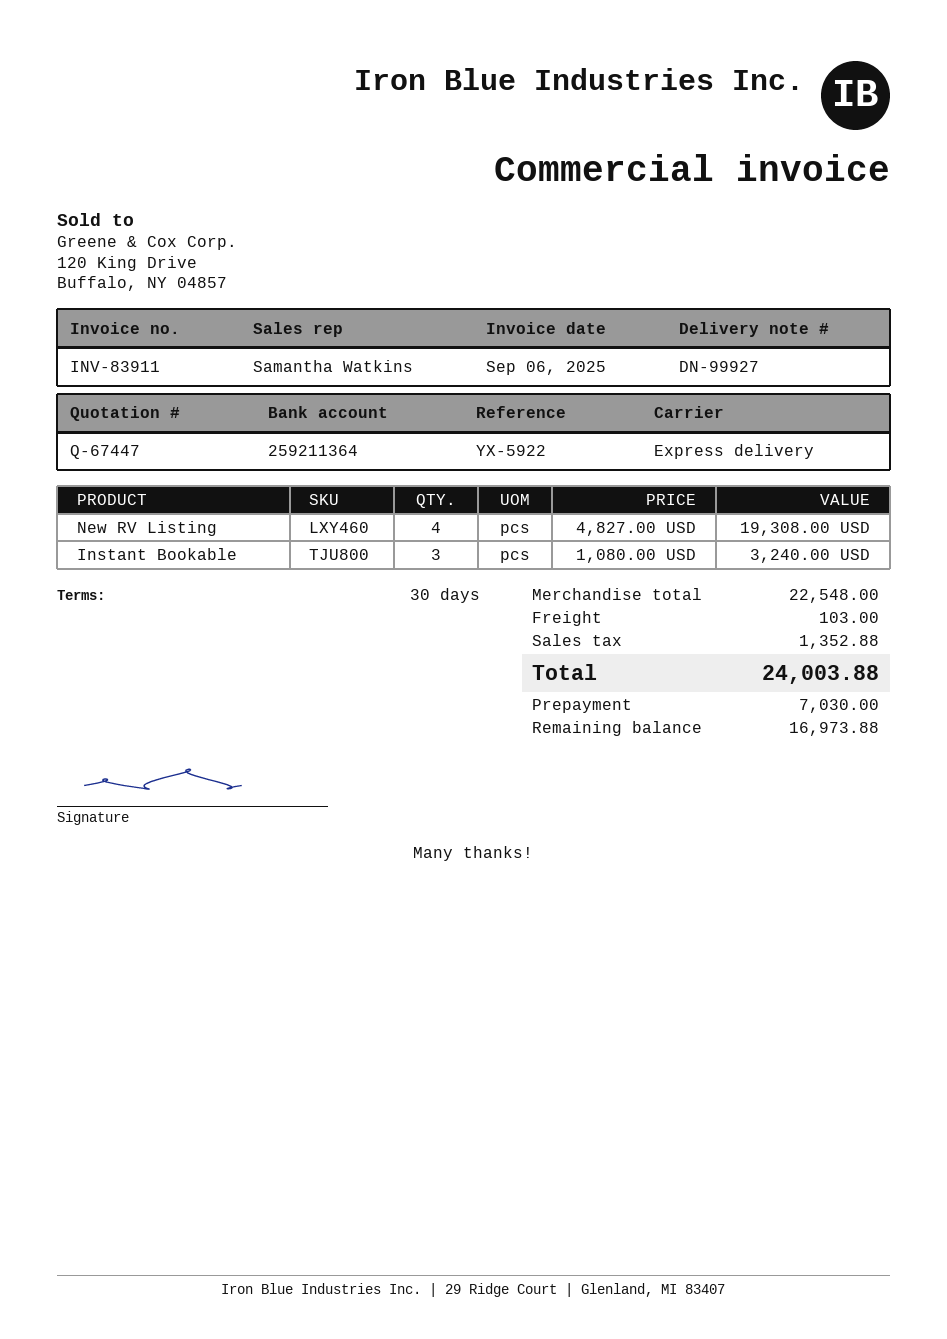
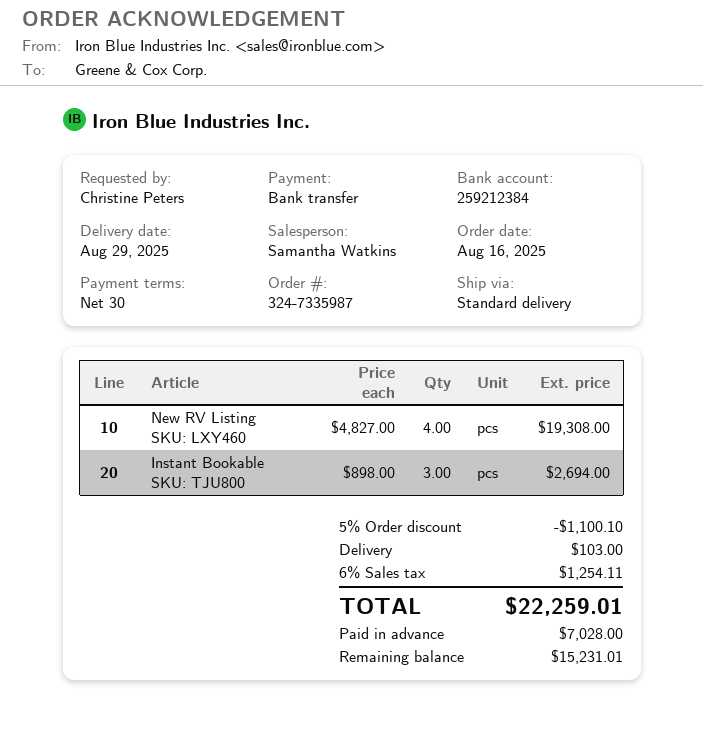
bank account: 259211364 -> 259212384
shipping method: express -> standard
Instant Bookable: 3 x 1080.00 = 3240.00 -> 3 x 898.00 = 2694.00
discount: none -> 5% = 1100.10
tax: 1352.88 -> 1254.11
total: 24003.88 -> 22259.01
deposit: 7030.00 -> 7028.00
balance: 16973.88 -> 15231.01

